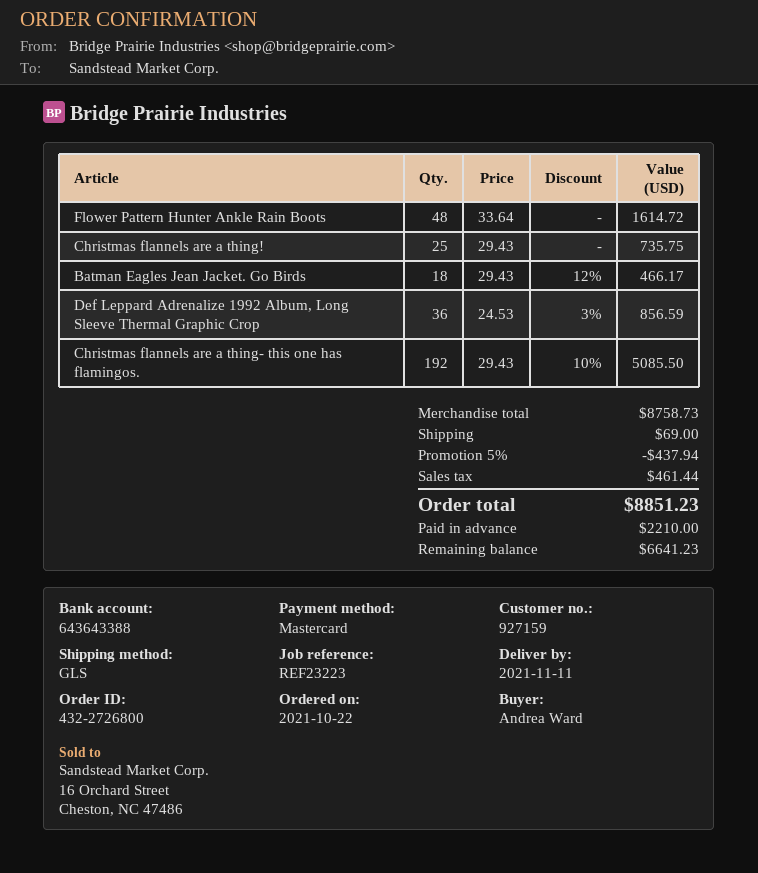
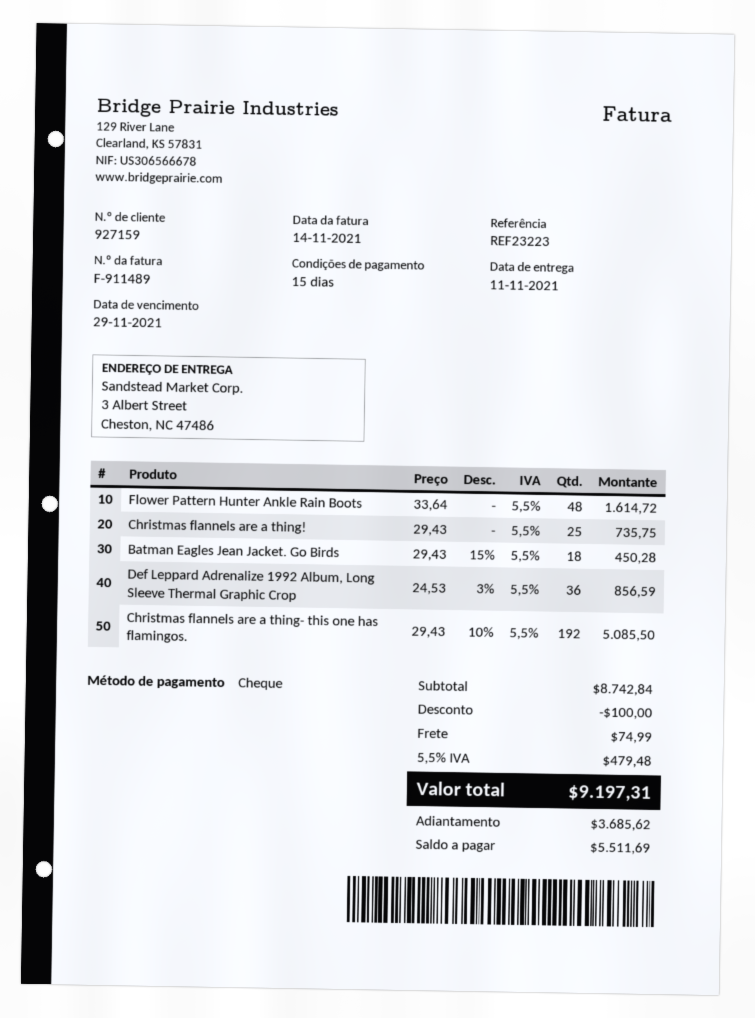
payment method: Mastercard -> cheque
Batman Eagles Jean Jacket. Go Birds: 18 x 29.43 - 12% = 466.17 -> 18 x 29.43 - 15% = 450.28
subtotal: 8758.73 -> 8742.84
discount: 437.94 -> 100.00
shipping: 69.00 -> 74.99
tax: 461.44 -> 479.48
total: 8851.23 -> 9197.31
deposit: 2210.00 -> 3685.62
balance: 6641.23 -> 5511.69

